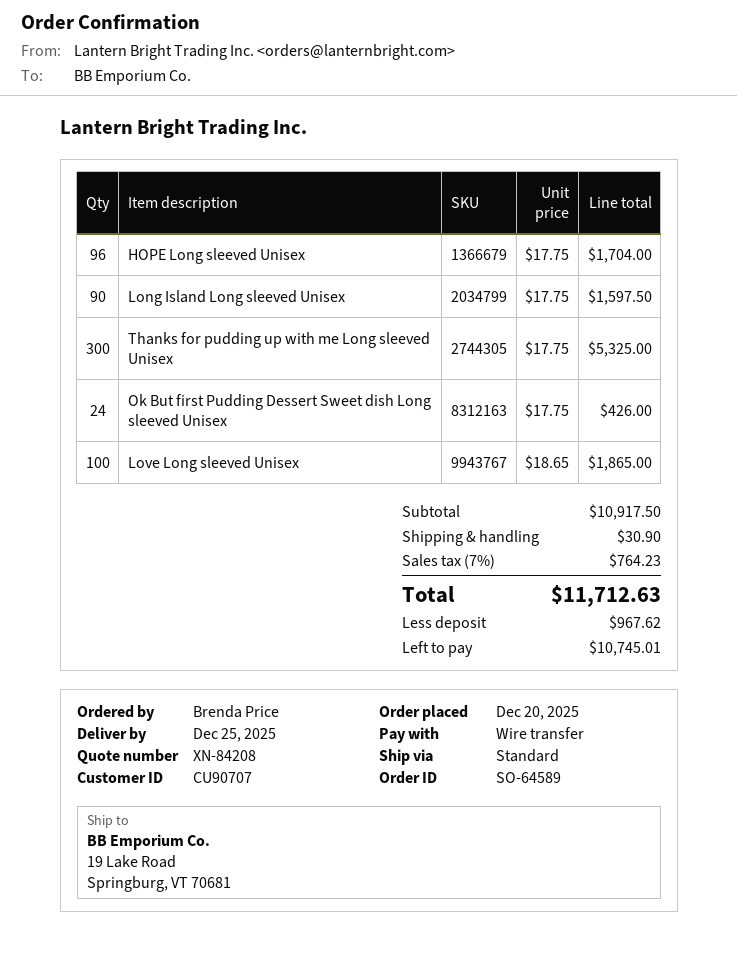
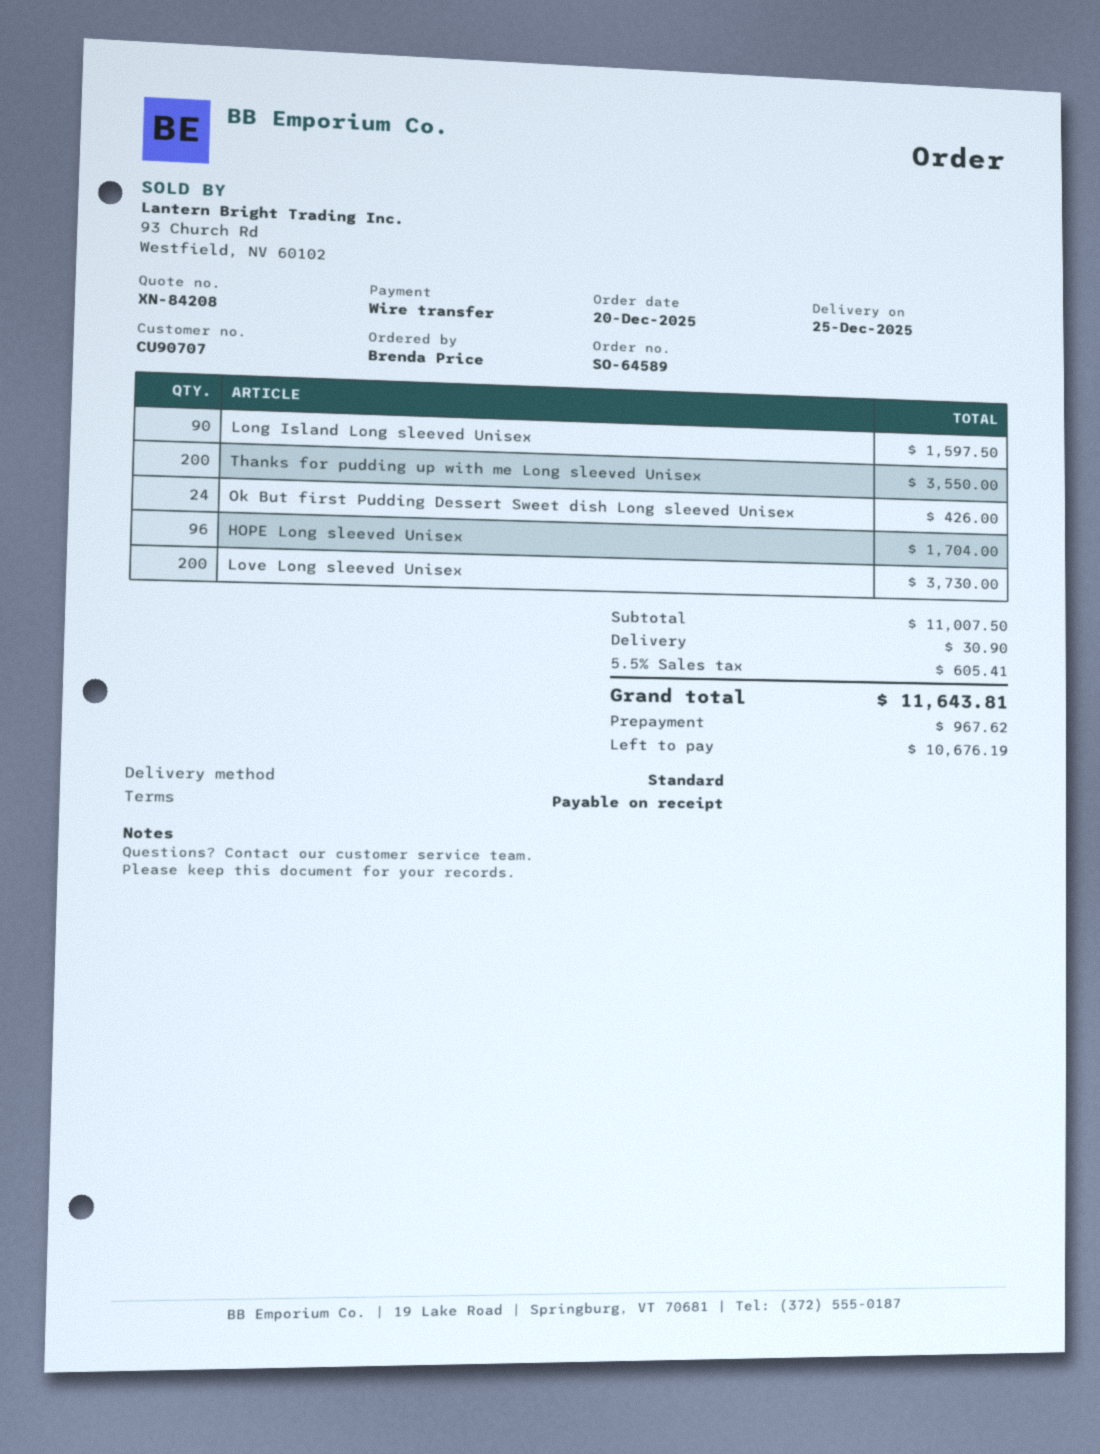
Thanks for pudding up with me Long sleeved Unisex: 300 for 5325.00 -> 200 for 3550.00
Love Long sleeved Unisex: 100 for 1865.00 -> 200 for 3730.00
subtotal: 10917.50 -> 11007.50
tax: 7% = 764.23 -> 5.5% = 605.41
total: 11712.63 -> 11643.81
balance: 10745.01 -> 10676.19

